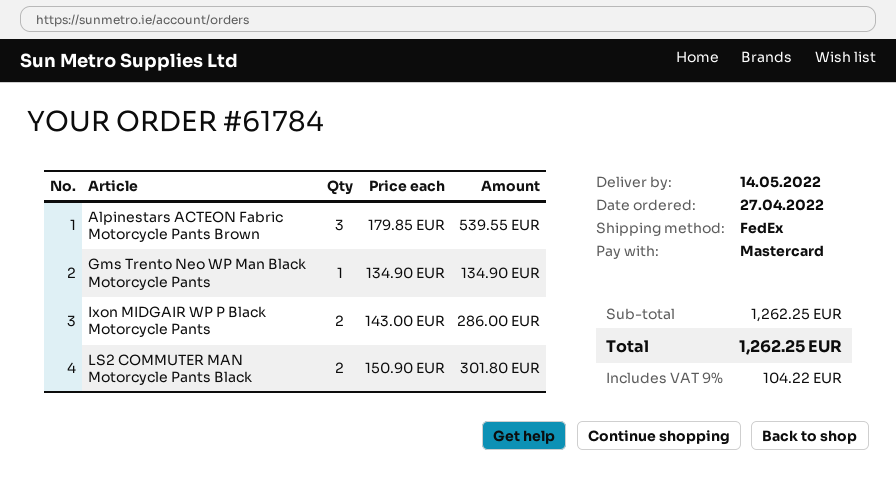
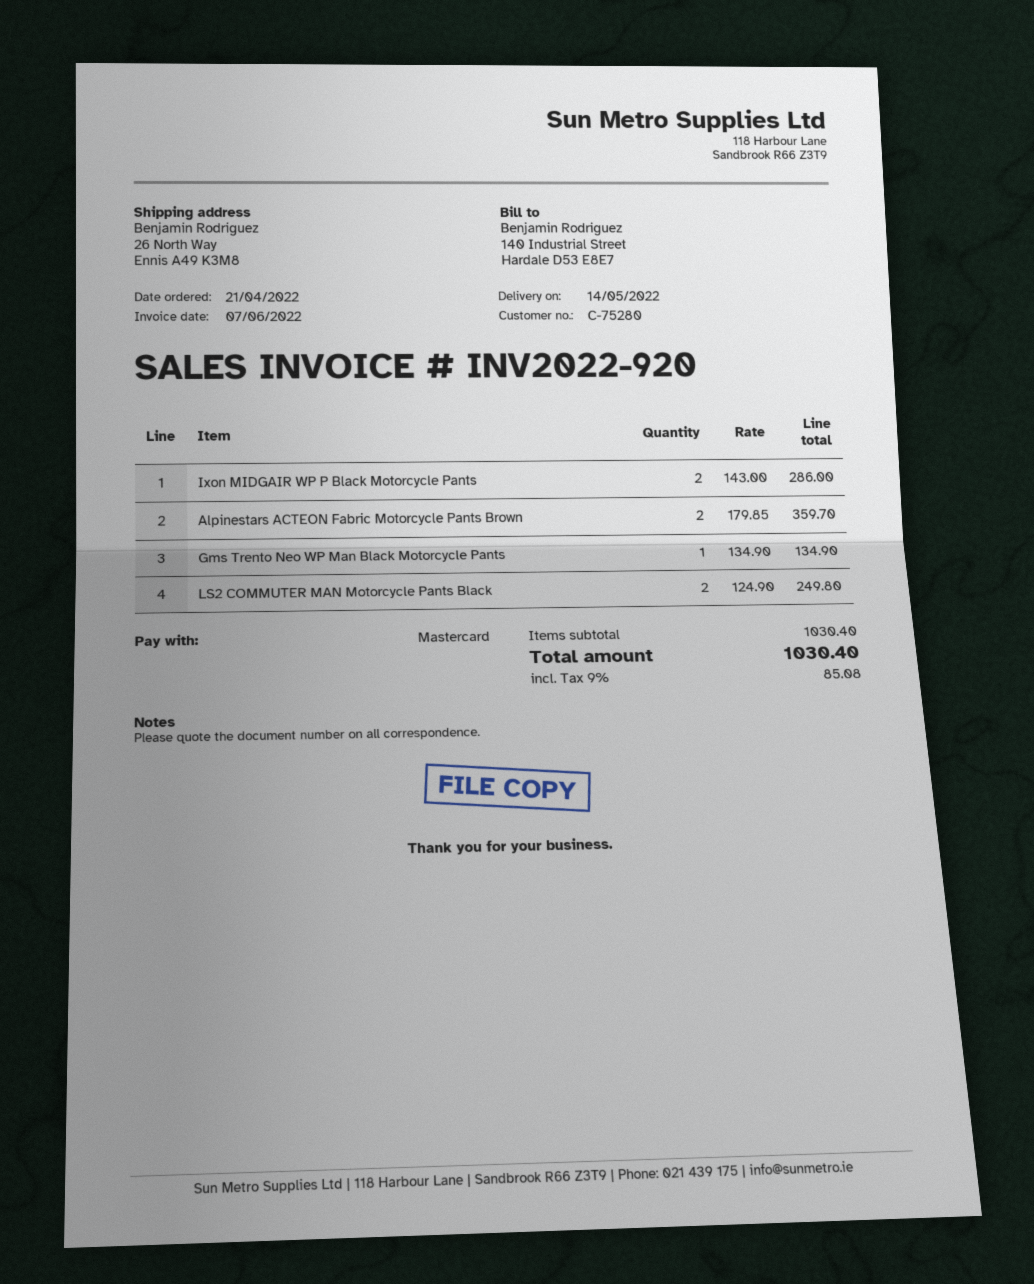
order date: 2022-04-27 -> 2022-04-21
Alpinestars ACTEON Fabric Motorcycle Pants Brown: 3 x 179.85 = 539.55 -> 2 x 179.85 = 359.70
LS2 COMMUTER MAN Motorcycle Pants Black: 2 x 150.90 = 301.80 -> 2 x 124.90 = 249.80
subtotal: 1262.25 -> 1030.40
tax: 9% = 104.22 -> 9% = 85.08
total: 1262.25 -> 1030.40

